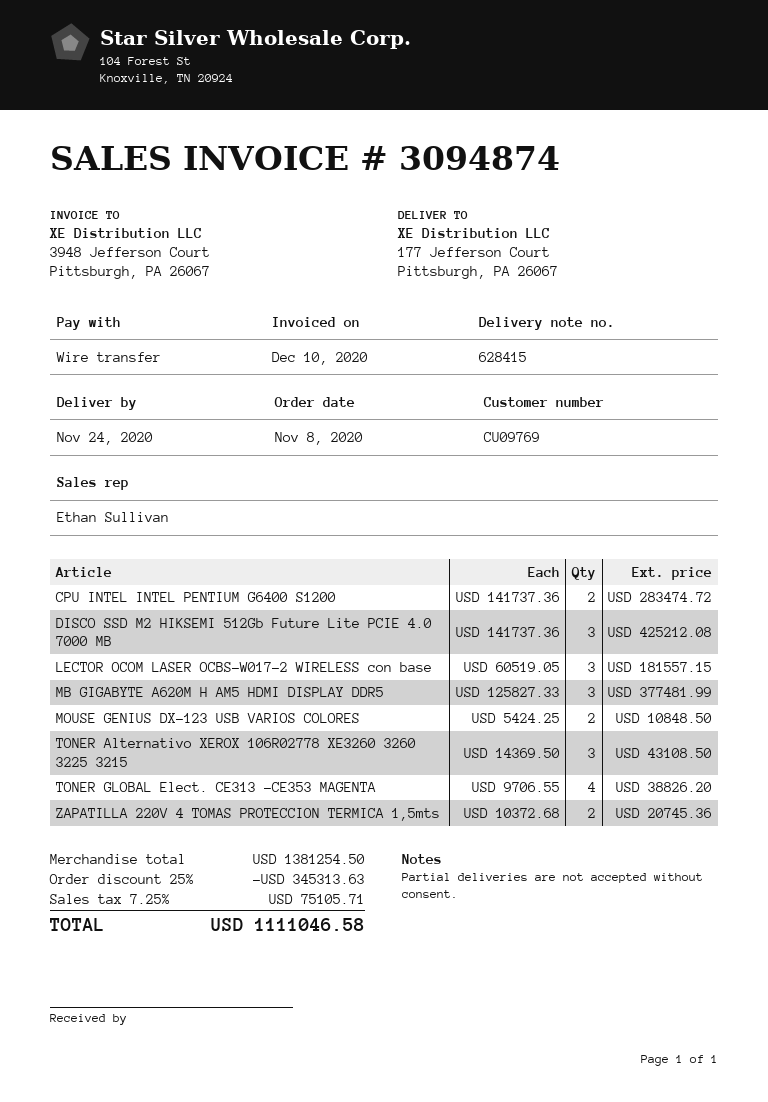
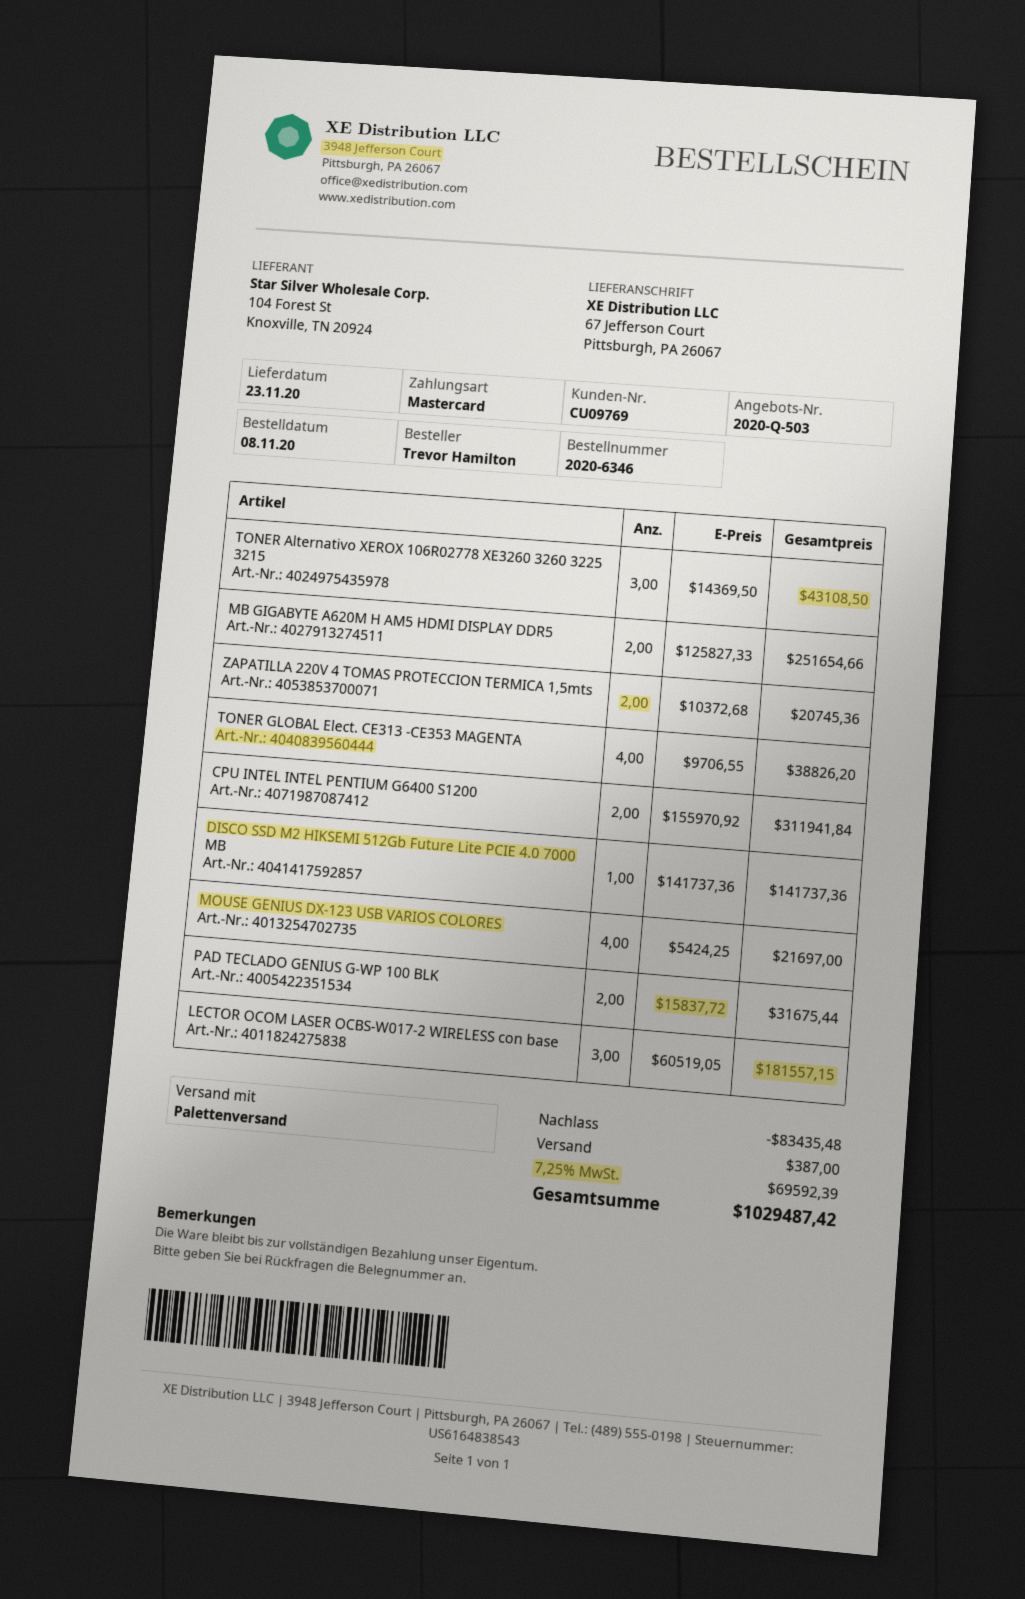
delivery date: 2020-11-24 -> 2020-11-23
payment method: bank transfer -> Mastercard
ship to: 177 Jefferson Court, Pittsburgh, PA 26067 -> 67 Jefferson Court, Pittsburgh, PA 26067
CPU INTEL INTEL PENTIUM G6400 S1200: 2 x 141737.36 = 283474.72 -> 2 x 155970.92 = 311941.84
DISCO SSD M2 HIKSEMI 512Gb Future Lite PCIE 4.0 7000 MB: 3 x 141737.36 = 425212.08 -> 1 x 141737.36 = 141737.36
MB GIGABYTE A620M H AM5 HDMI DISPLAY DDR5: 3 x 125827.33 = 377481.99 -> 2 x 125827.33 = 251654.66
MOUSE GENIUS DX-123 USB VARIOS COLORES: 2 x 5424.25 = 10848.50 -> 4 x 5424.25 = 21697.00
PAD TECLADO GENIUS G-WP 100 BLK: none -> 2 x 15837.72 = 31675.44
discount: 345313.63 -> 83435.48
shipping: none -> 387.00
tax: 7.25% = 75105.71 -> 7.25% = 69592.39
total: 1111046.58 -> 1029487.42

